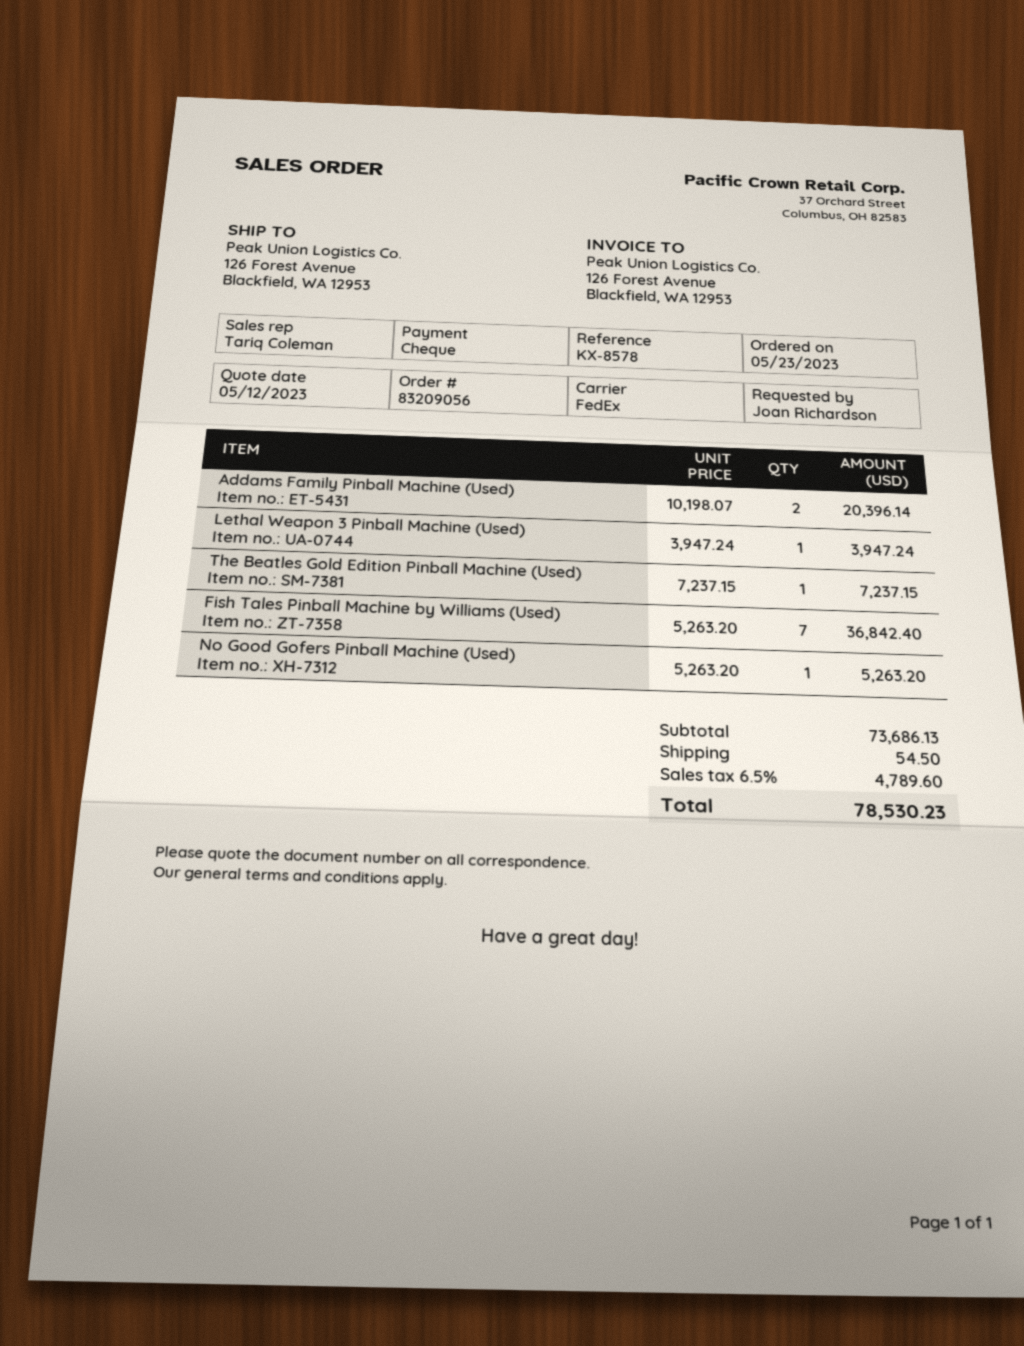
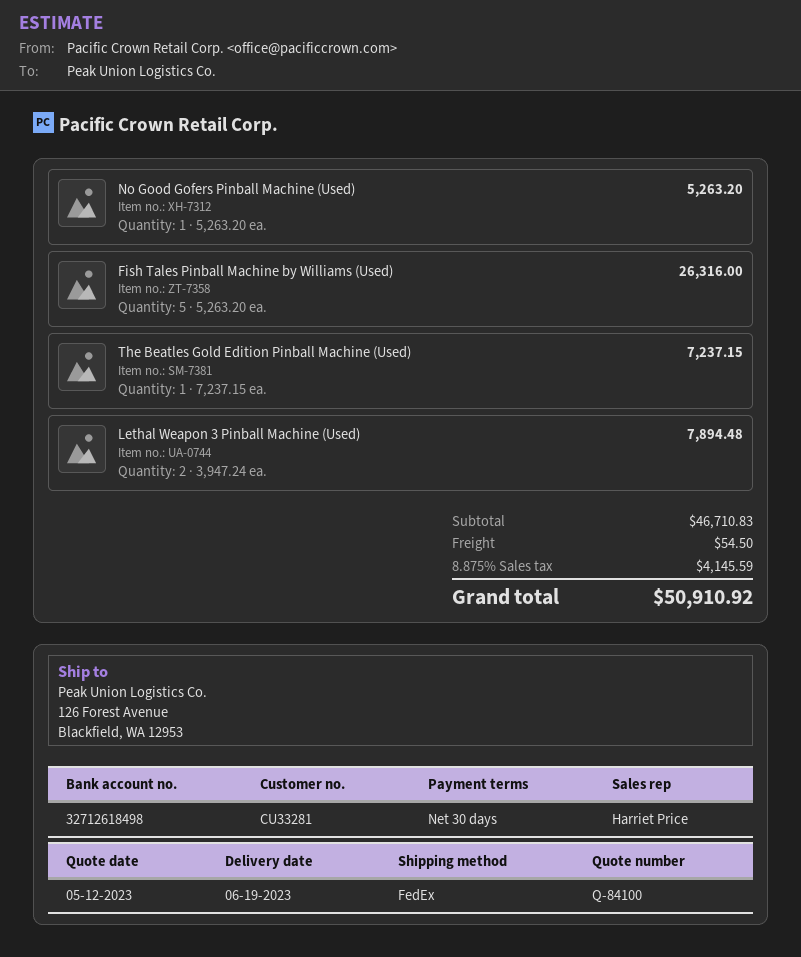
sales rep: Tariq Coleman -> Harriet Price
Addams Family Pinball Machine (Used): 2 x 10198.07 = 20396.14 -> none
Lethal Weapon 3 Pinball Machine (Used): 1 x 3947.24 = 3947.24 -> 2 x 3947.24 = 7894.48
Fish Tales Pinball Machine by Williams (Used): 7 x 5263.20 = 36842.40 -> 5 x 5263.20 = 26316.00
subtotal: 73686.13 -> 46710.83
tax: 6.5% = 4789.60 -> 8.875% = 4145.59
total: 78530.23 -> 50910.92

